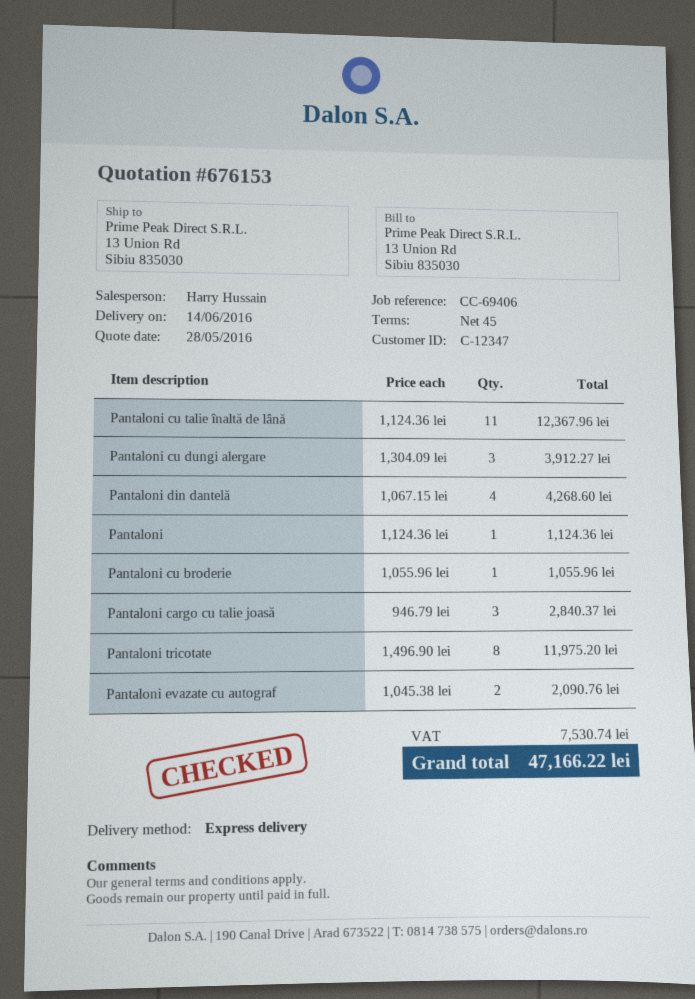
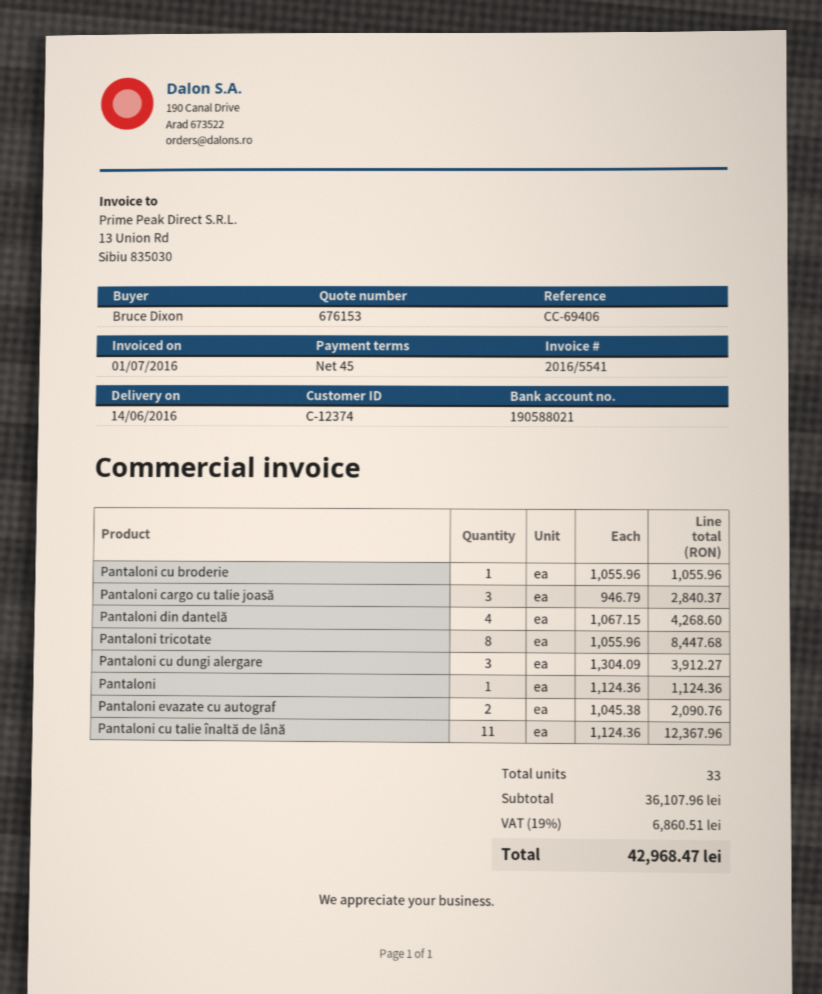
customer number: C-12347 -> C-12374
Pantaloni tricotate: 8 x 1496.90 = 11975.20 -> 8 x 1055.96 = 8447.68
tax: 7530.74 -> 6860.51
total: 47166.22 -> 42968.47

